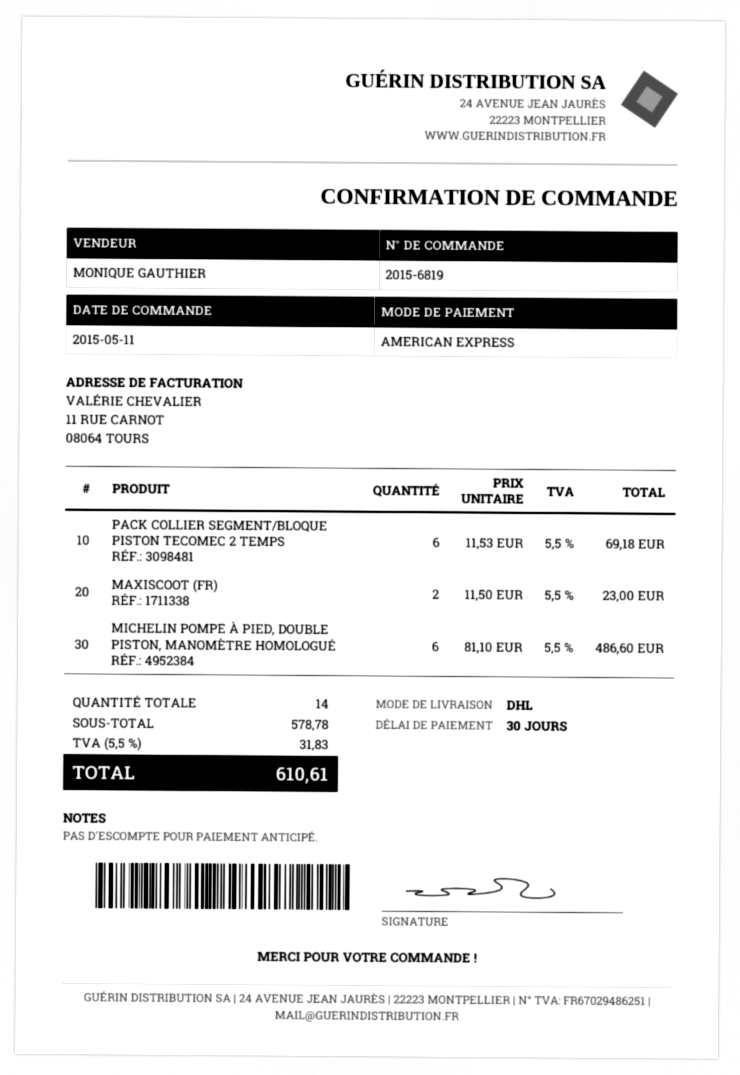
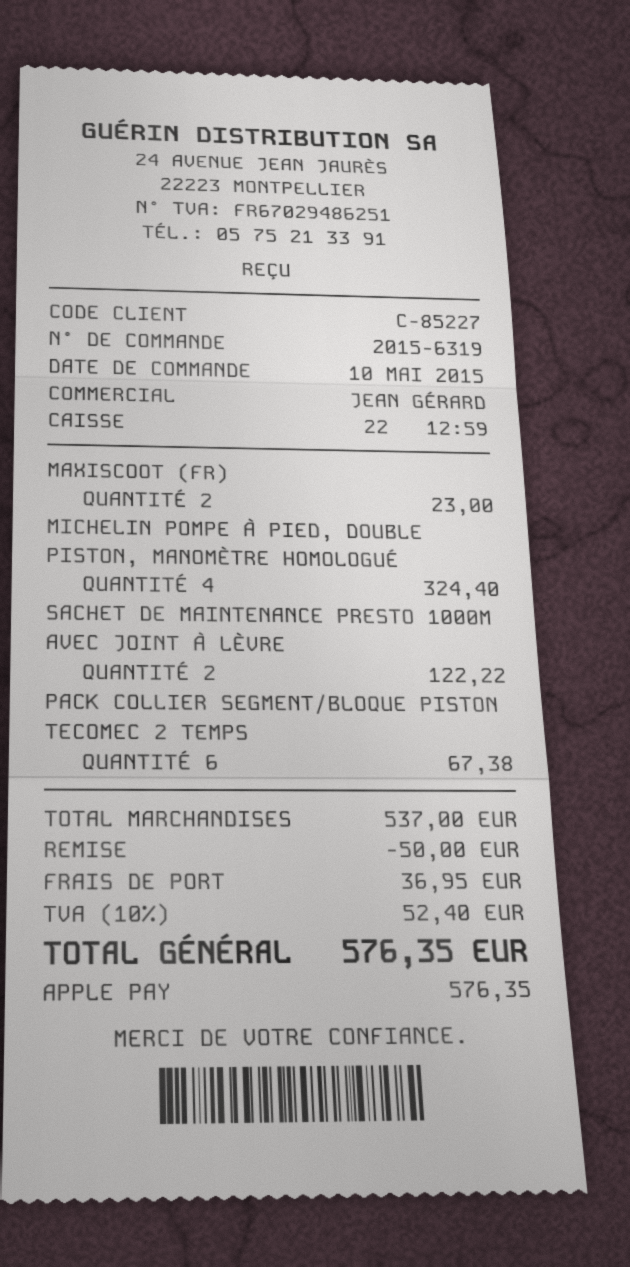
order number: 2015-6819 -> 2015-6319
order date: 2015-05-11 -> 2015-05-10
sales rep: MONIQUE GAUTHIER -> JEAN GÉRARD
payment method: American Express -> Apple Pay
PACK COLLIER SEGMENT/BLOQUE PISTON TECOMEC 2 TEMPS: 6 for 69.18 -> 6 for 67.38
MICHELIN POMPE À PIED, DOUBLE PISTON, MANOMÈTRE HOMOLOGUÉ: 6 for 486.60 -> 4 for 324.40
SACHET DE MAINTENANCE PRESTO 1000M AVEC JOINT À LÈVRE: none -> 2 for 122.22
subtotal: 578.78 -> 537.00
discount: none -> 50.00
shipping: none -> 36.95
tax: 5.5% = 31.83 -> 10% = 52.40
total: 610.61 -> 576.35

